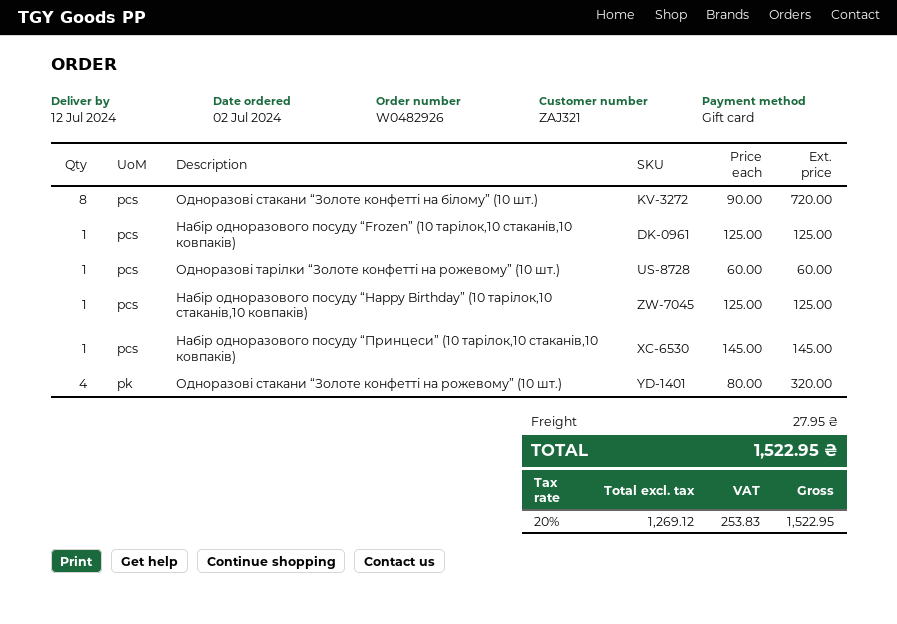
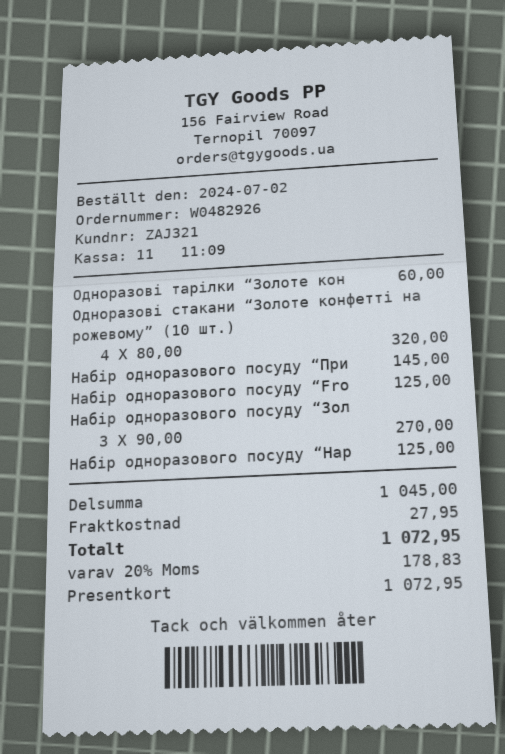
Одноразові стакани “Золоте конфетті на білому” (10 шт.): 8 x 90.00 = 720.00 -> none
Набір одноразового посуду “Зол: none -> 3 x 90.00 = 270.00
tax: 20% = 253.83 -> 20% = 178.83
total: 1522.95 -> 1072.95

